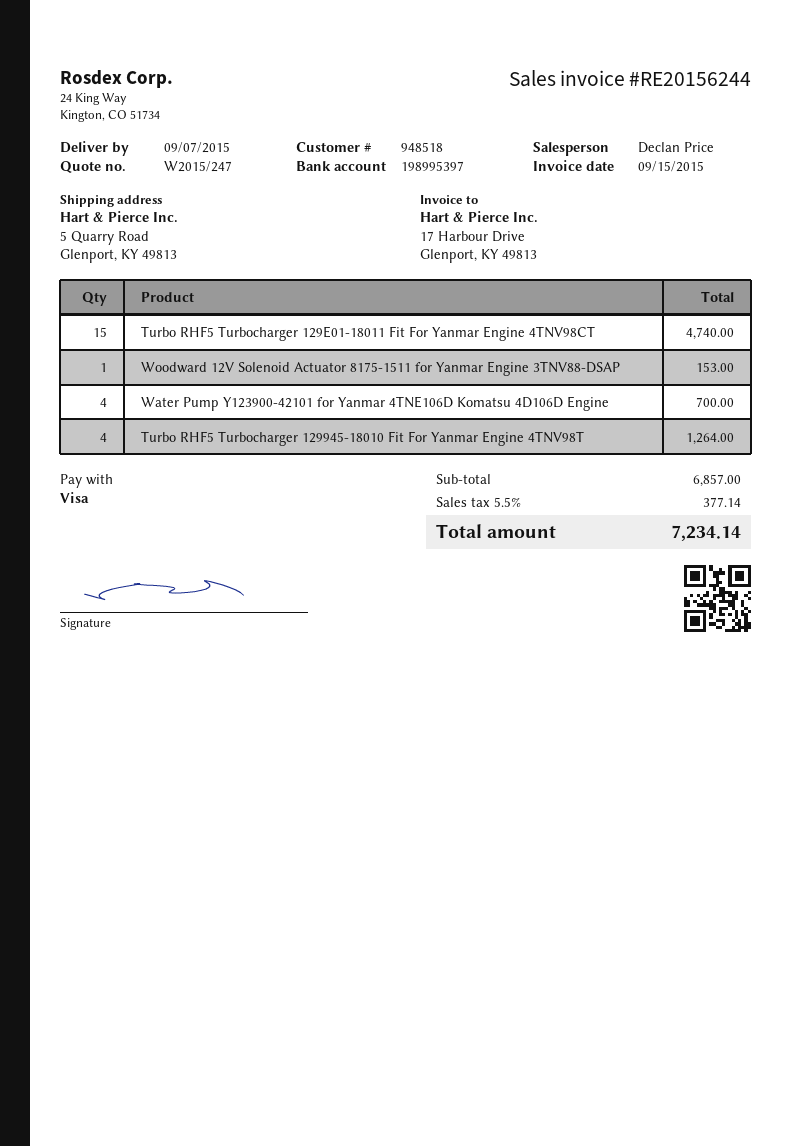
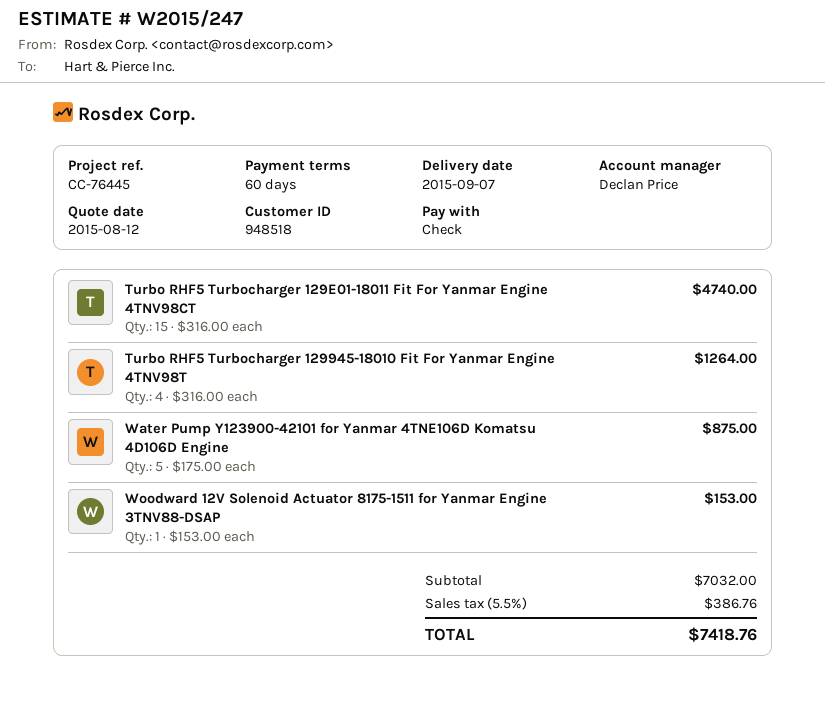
payment method: Visa -> cheque
Water Pump Y123900-42101 for Yanmar 4TNE106D Komatsu 4D106D Engine: 4 for 700.00 -> 5 for 875.00
subtotal: 6857.00 -> 7032.00
tax: 5.5% = 377.14 -> 5.5% = 386.76
total: 7234.14 -> 7418.76

